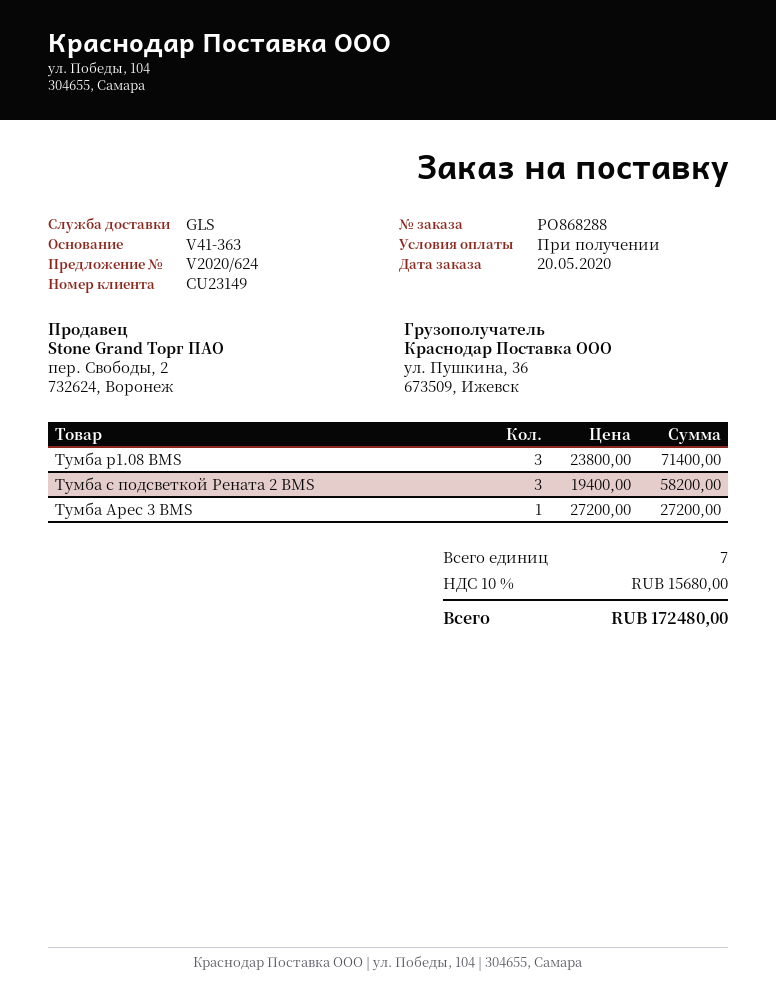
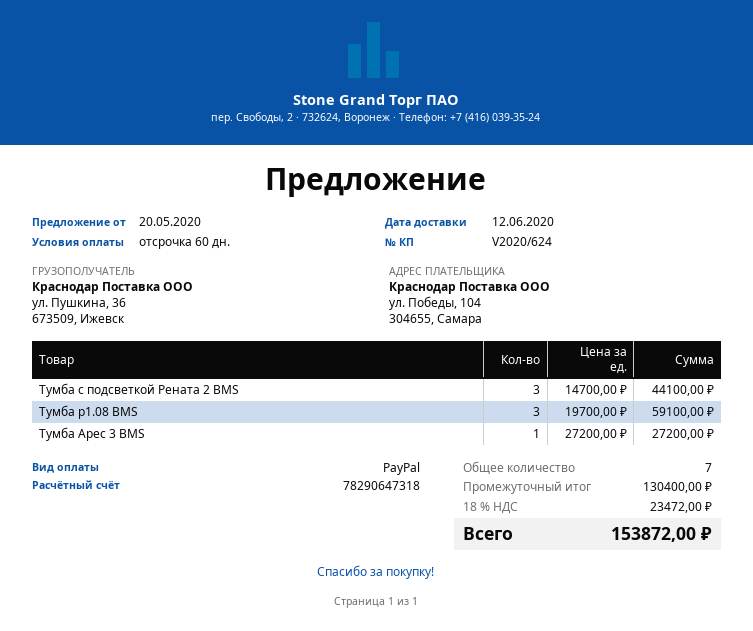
payment terms: on receipt -> 60 days
Тумба р1.08 BMS: 3 x 23800.00 = 71400.00 -> 3 x 19700.00 = 59100.00
Тумба с подсветкой Рената 2 BMS: 3 x 19400.00 = 58200.00 -> 3 x 14700.00 = 44100.00
tax: 10% = 15680.00 -> 18% = 23472.00
total: 172480.00 -> 153872.00

